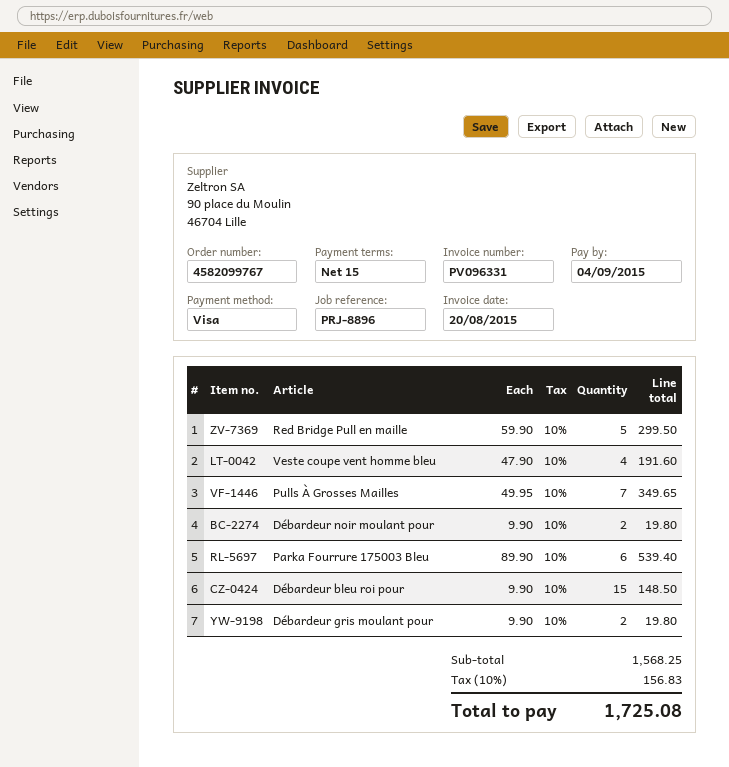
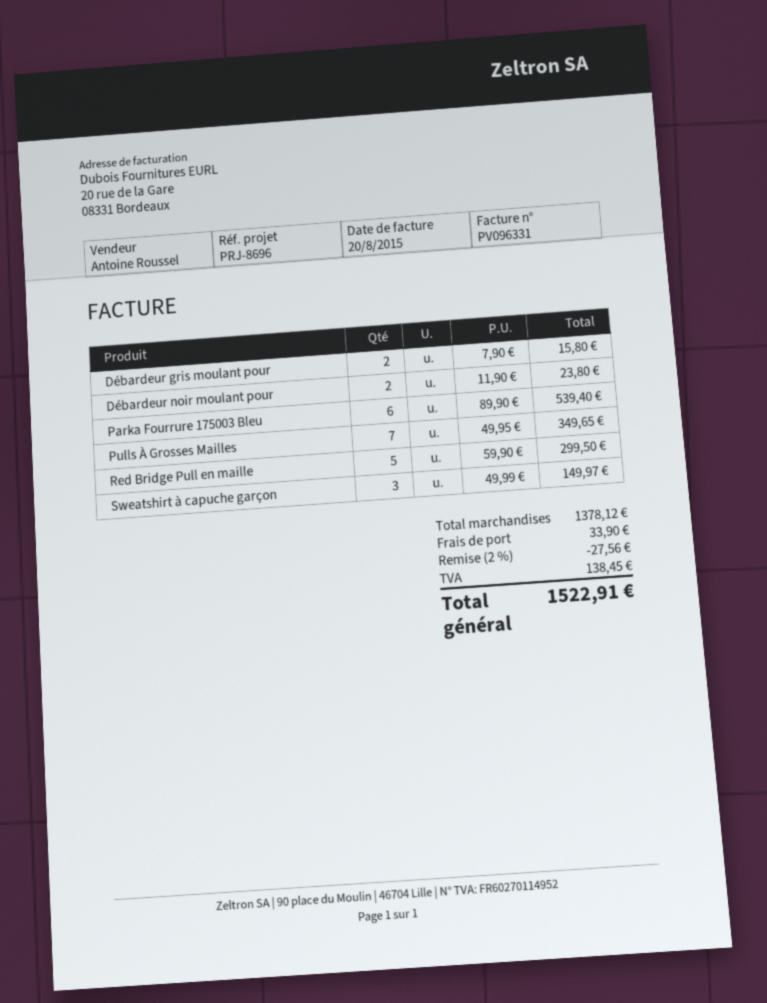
reference: PRJ-8896 -> PRJ-8696
Veste coupe vent homme bleu: 4 x 47.90 = 191.60 -> none
Débardeur noir moulant pour: 2 x 9.90 = 19.80 -> 2 x 11.90 = 23.80
Débardeur bleu roi pour: 15 x 9.90 = 148.50 -> none
Débardeur gris moulant pour: 2 x 9.90 = 19.80 -> 2 x 7.90 = 15.80
Sweatshirt à capuche garçon: none -> 3 x 49.99 = 149.97
subtotal: 1568.25 -> 1378.12
discount: none -> 2% = 27.56
shipping: none -> 33.90
tax: 156.83 -> 138.45
total: 1725.08 -> 1522.91

